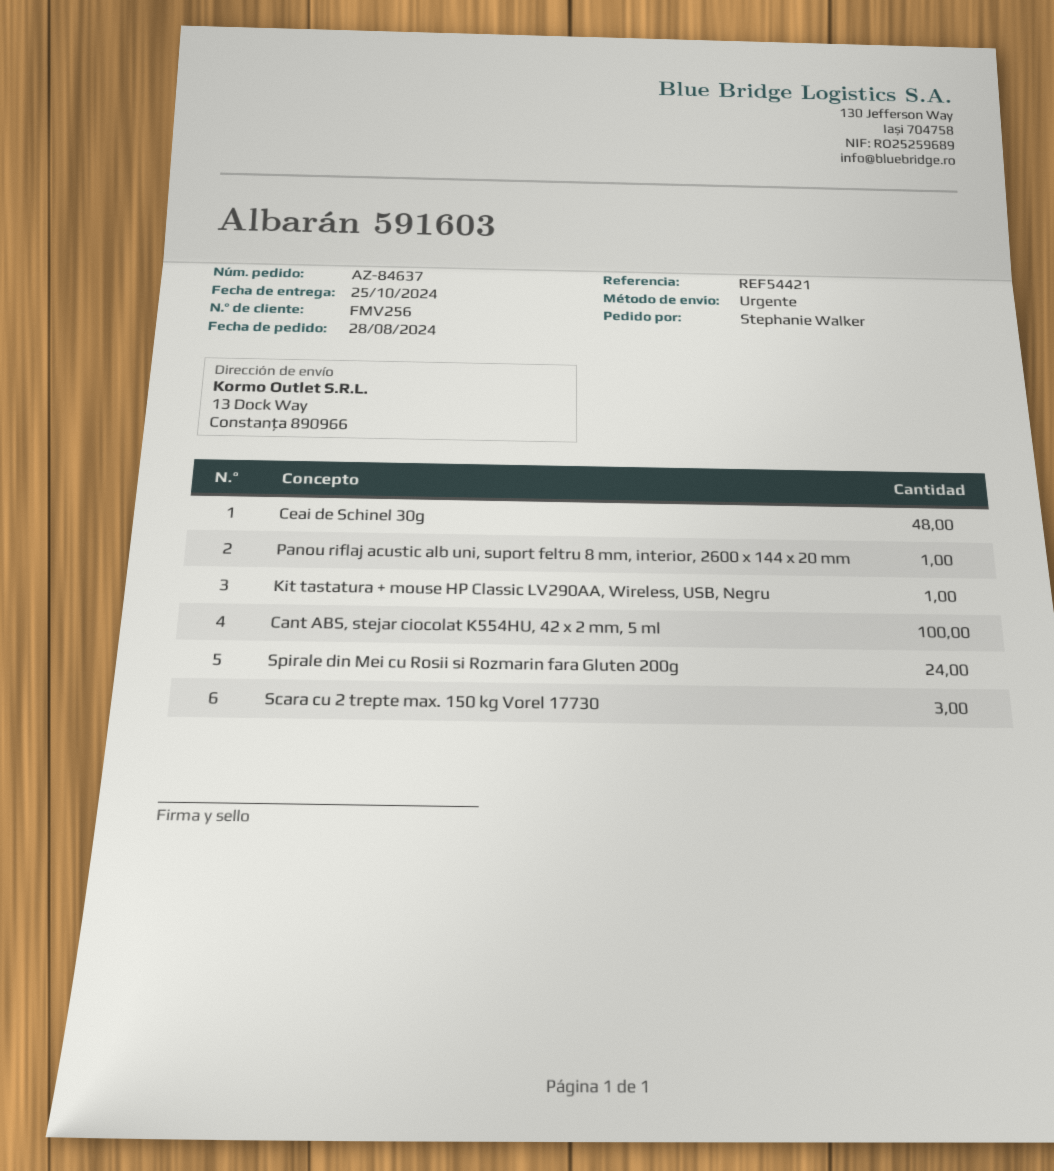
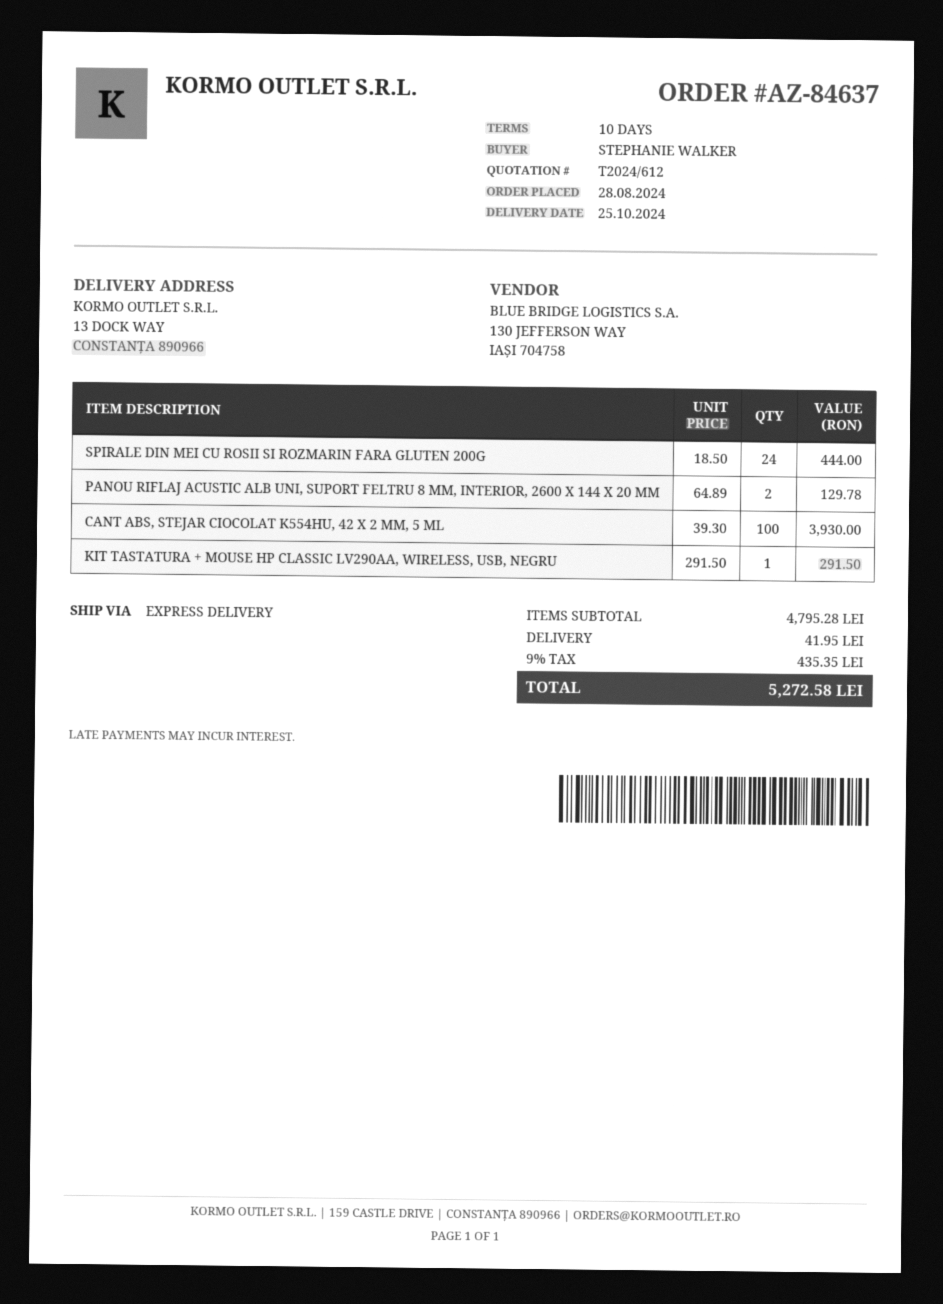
Ceai de Schinel 30g: 48 -> none
Panou riflaj acustic alb uni, suport feltru 8 mm, interior, 2600 x 144 x 20 mm: 1 -> 2
Scara cu 2 trepte max. 150 kg Vorel 17730: 3 -> none

